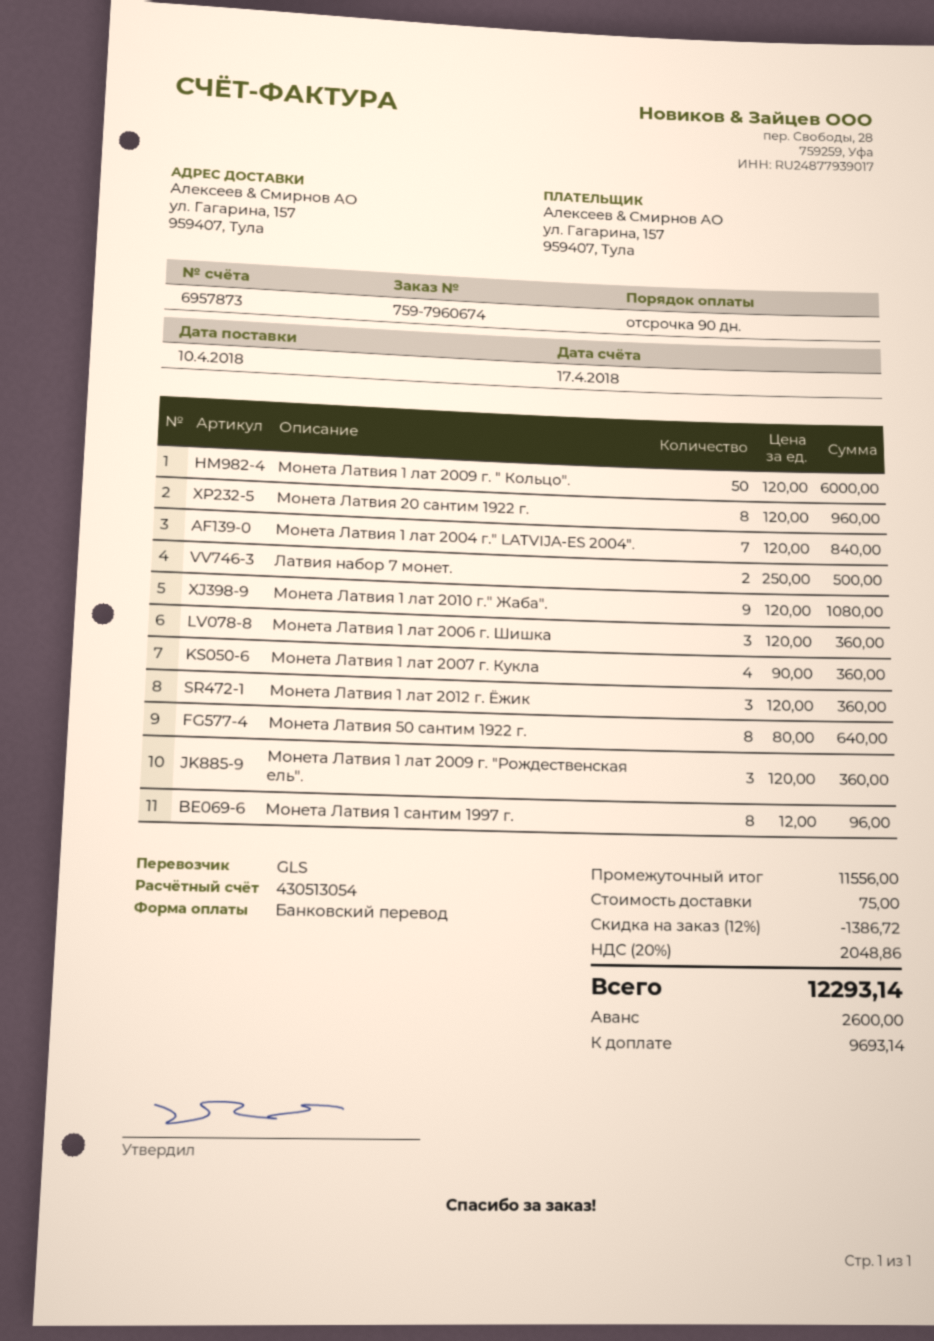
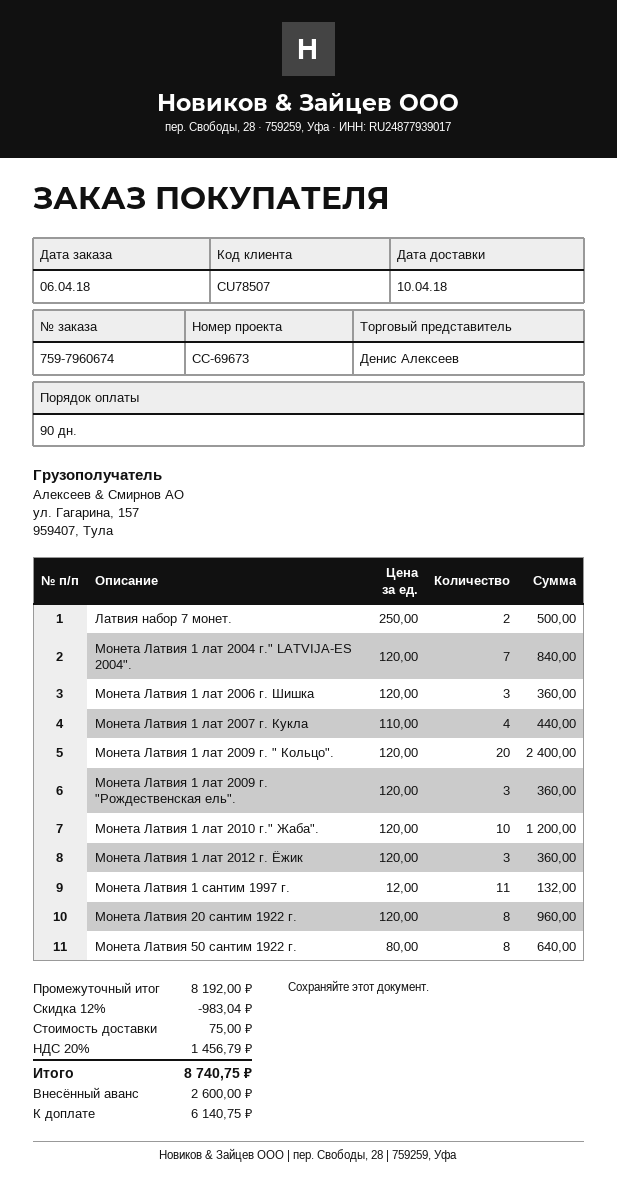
Монета Латвия 1 лат 2009 г. " Кольцо".: 50 x 120.00 = 6000.00 -> 20 x 120.00 = 2400.00
Монета Латвия 1 лат 2010 г." Жаба".: 9 x 120.00 = 1080.00 -> 10 x 120.00 = 1200.00
Монета Латвия 1 лат 2007 г. Кукла: 4 x 90.00 = 360.00 -> 4 x 110.00 = 440.00
Монета Латвия 1 сантим 1997 г.: 8 x 12.00 = 96.00 -> 11 x 12.00 = 132.00
subtotal: 11556.00 -> 8192.00
discount: 12% = 1386.72 -> 12% = 983.04
tax: 20% = 2048.86 -> 20% = 1456.79
total: 12293.14 -> 8740.75
balance: 9693.14 -> 6140.75

